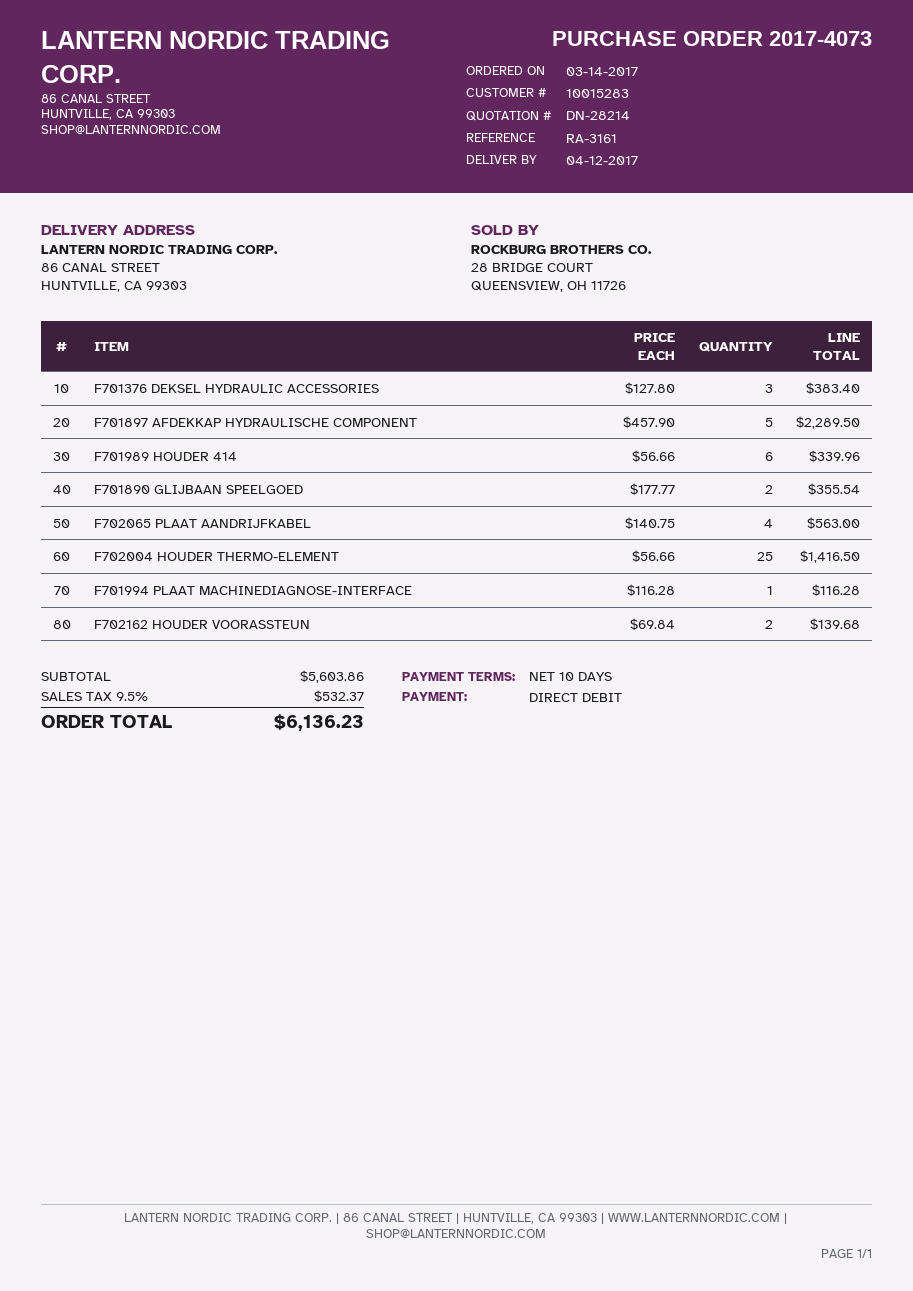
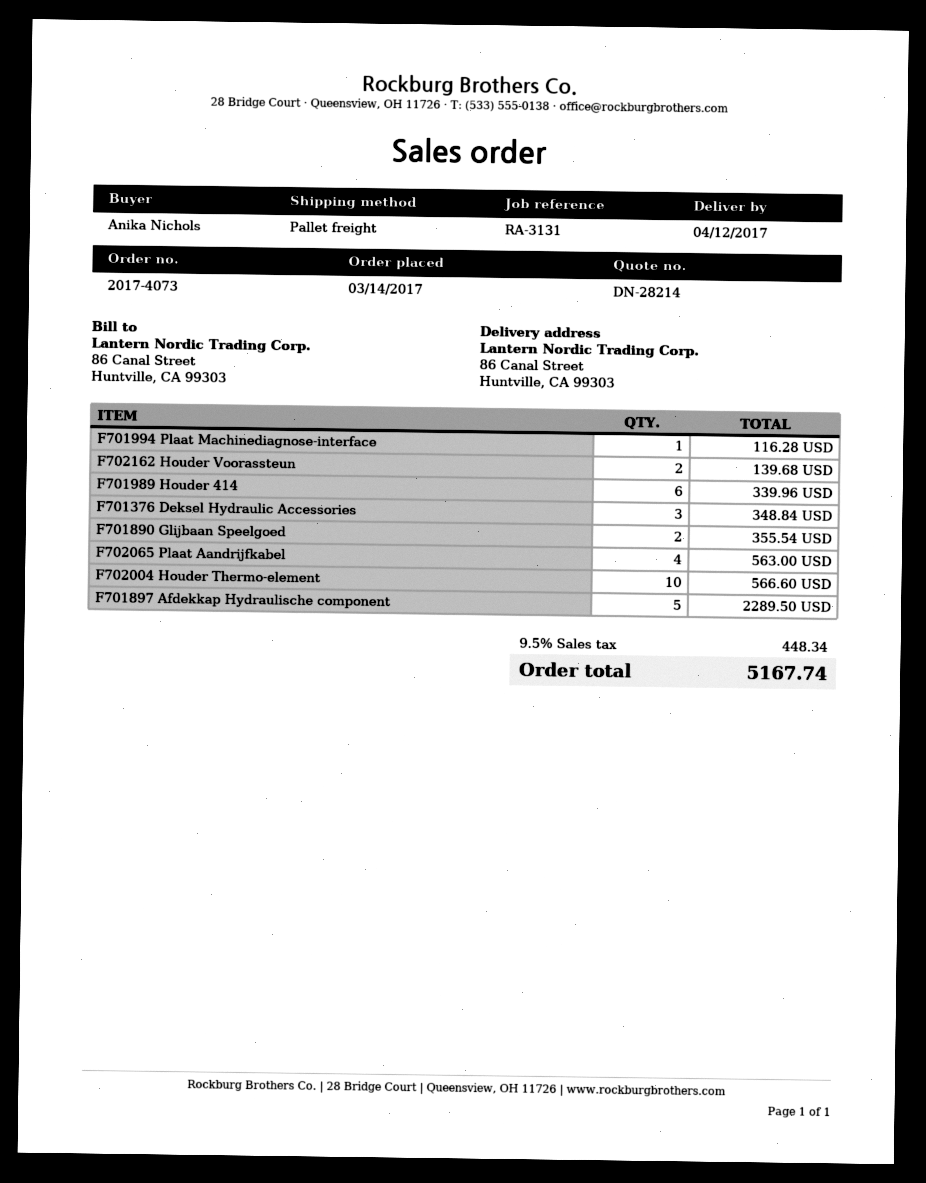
reference: RA-3161 -> RA-3131
F701376 DEKSEL HYDRAULIC ACCESSORIES: 3 for 383.40 -> 3 for 348.84
F702004 HOUDER THERMO-ELEMENT: 25 for 1416.50 -> 10 for 566.60
tax: 9.5% = 532.37 -> 9.5% = 448.34
total: 6136.23 -> 5167.74

